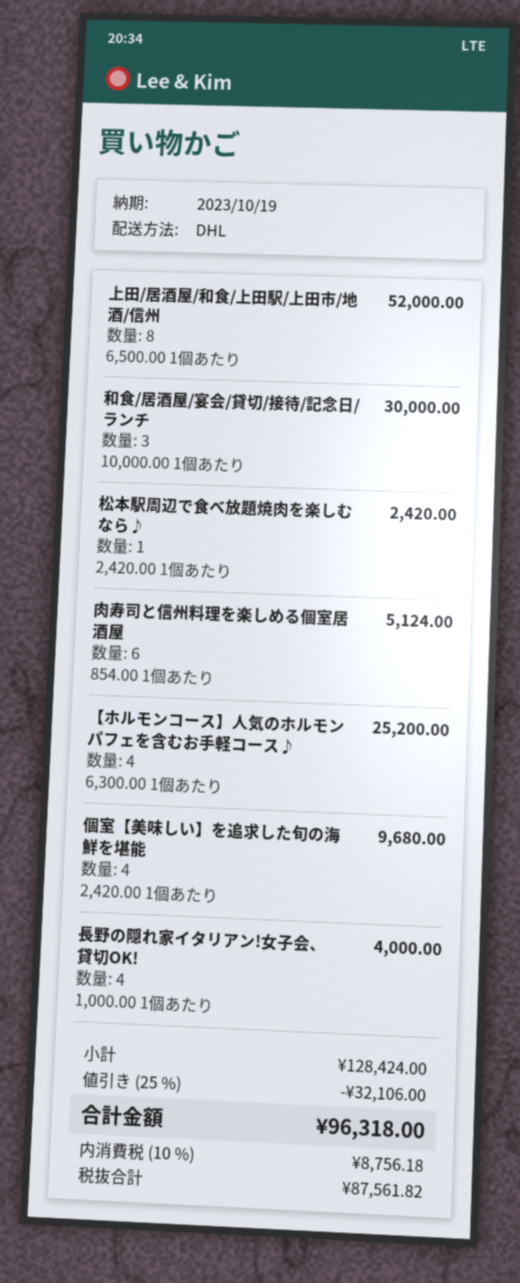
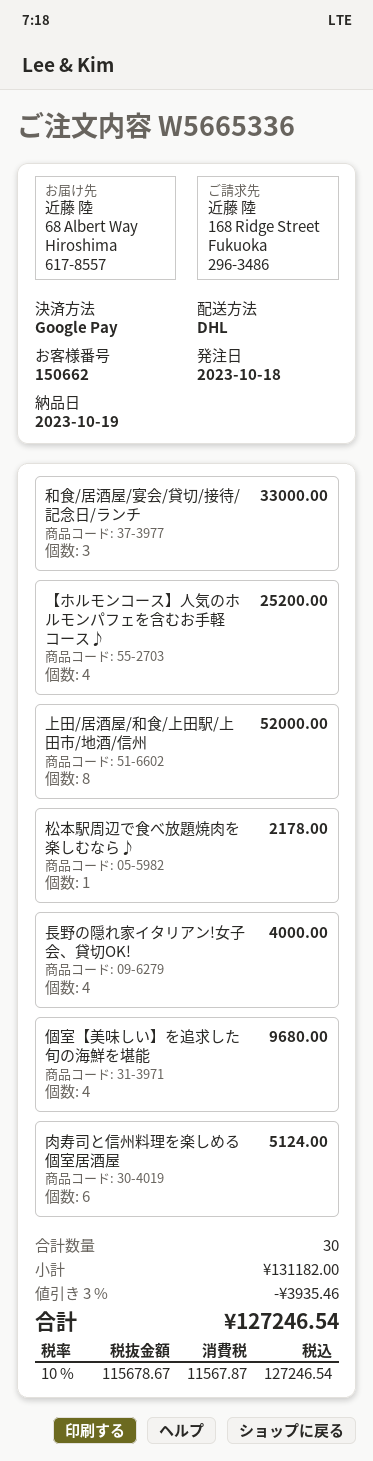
和食/居酒屋/宴会/貸切/接待/記念日/ランチ: 3 for 30000.00 -> 3 for 33000.00
松本駅周辺で食べ放題焼肉を楽しむなら♪: 1 for 2420.00 -> 1 for 2178.00
subtotal: 128424.00 -> 131182.00
discount: 25% = 32106.00 -> 3% = 3935.46
net: 87561.82 -> 115678.67
tax: 10% = 8756.18 -> 10% = 11567.87
total: 96318.00 -> 127246.54

